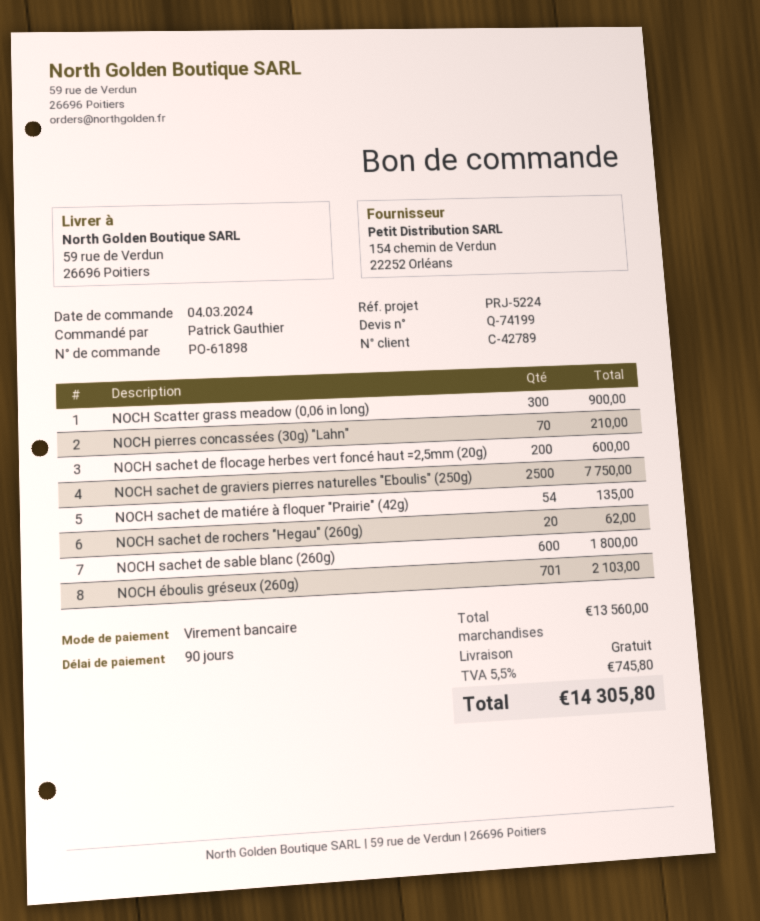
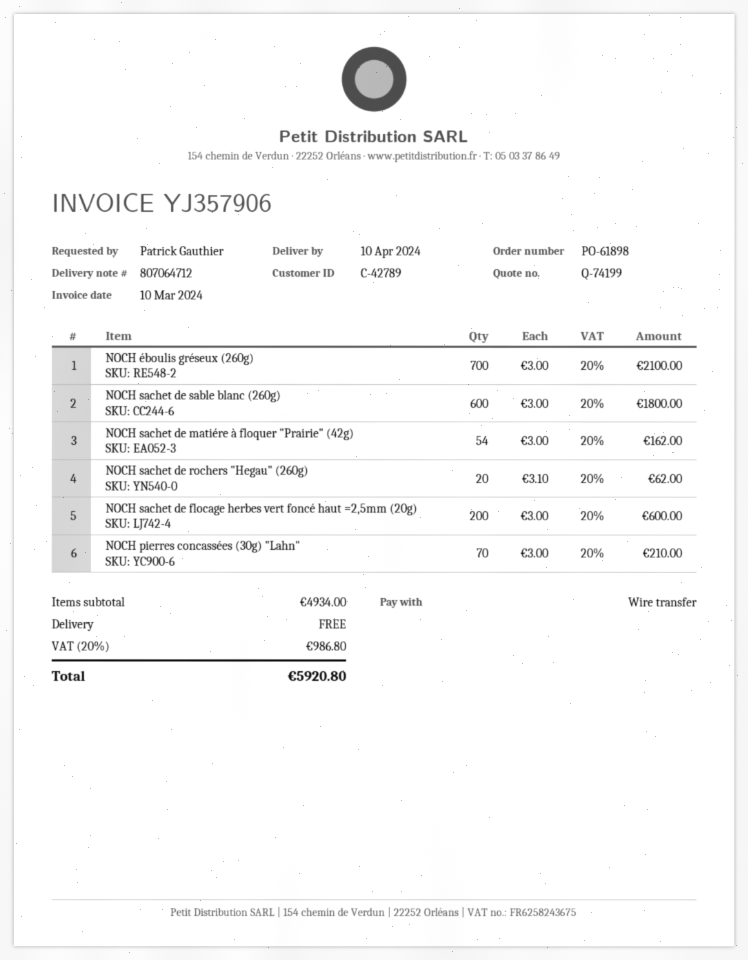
NOCH Scatter grass meadow (0,06 in long): 300 for 900.00 -> none
NOCH sachet de graviers pierres naturelles "Eboulis" (250g): 2500 for 7750.00 -> none
NOCH sachet de matiére à floquer "Prairie" (42g): 54 for 135.00 -> 54 for 162.00
NOCH éboulis gréseux (260g): 701 for 2103.00 -> 700 for 2100.00
subtotal: 13560.00 -> 4934.00
tax: 5.5% = 745.80 -> 20% = 986.80
total: 14305.80 -> 5920.80

